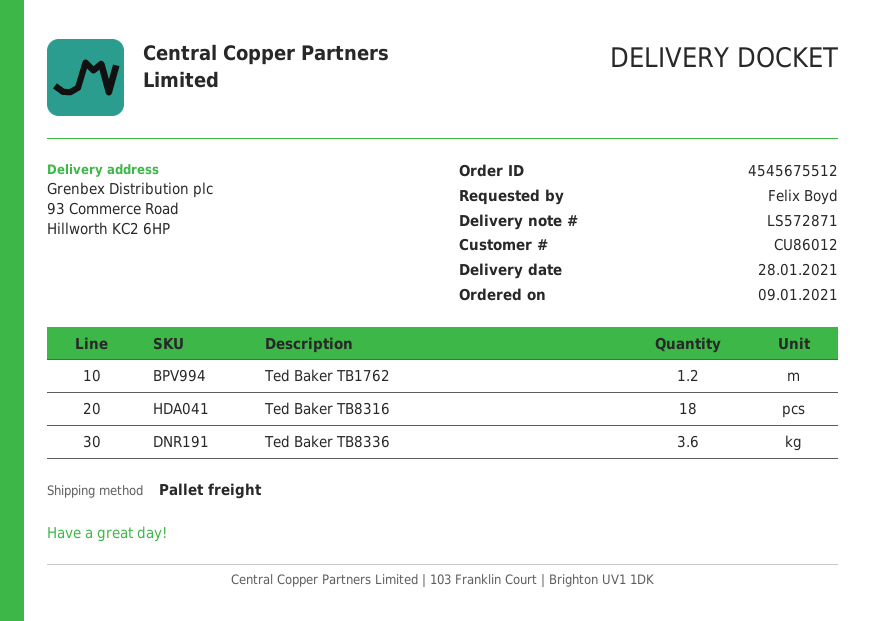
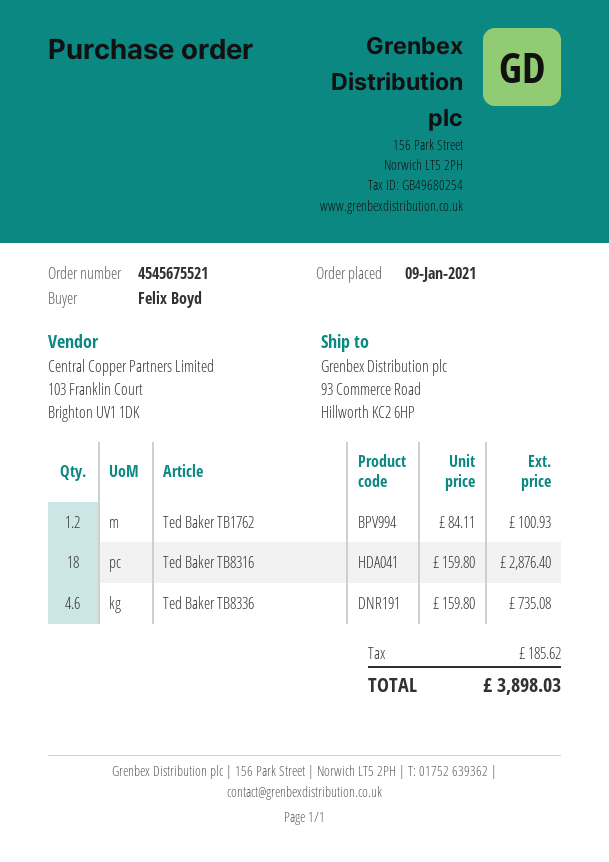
order number: 4545675512 -> 4545675521
Ted Baker TB8336: 3.6 -> 4.6

